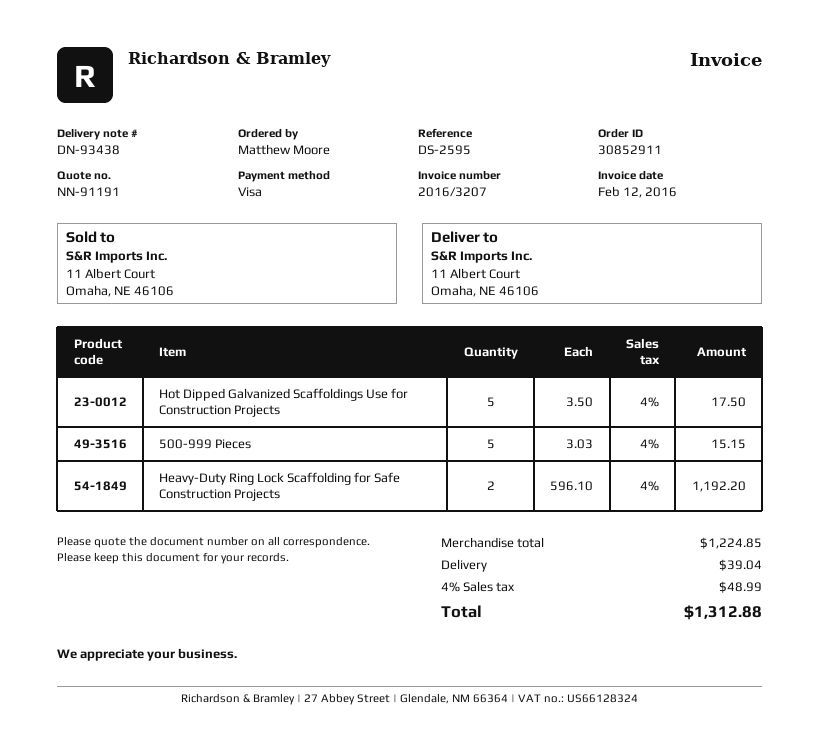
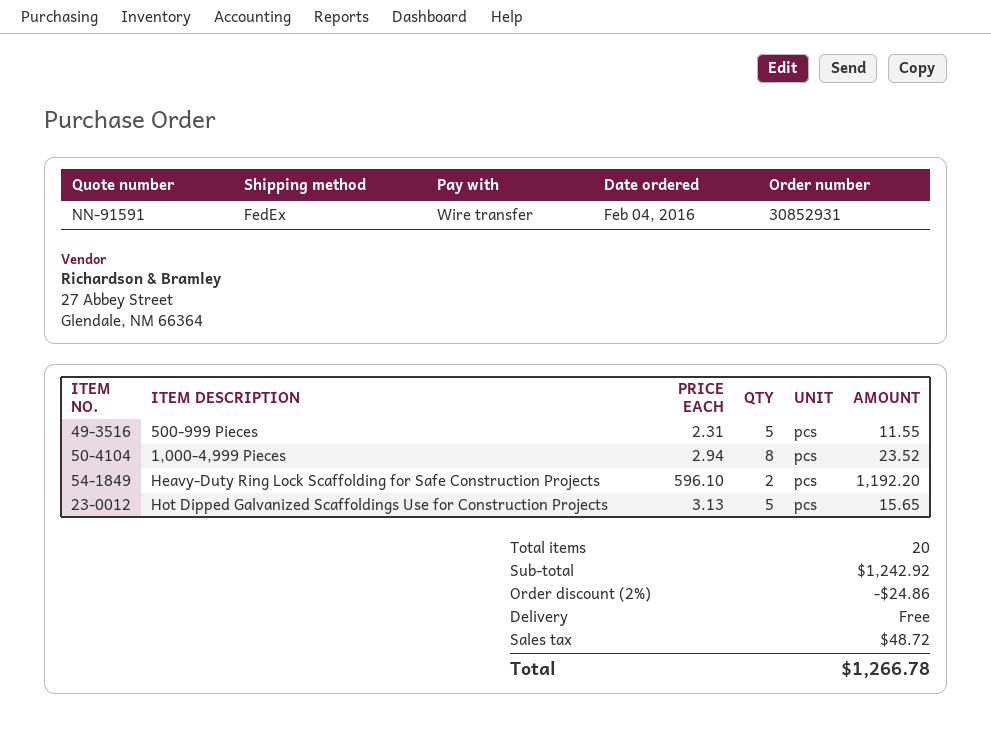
quote number: NN-91191 -> NN-91591
order number: 30852911 -> 30852931
payment method: Visa -> bank transfer
Hot Dipped Galvanized Scaffoldings Use for Construction Projects: 5 x 3.50 = 17.50 -> 5 x 3.13 = 15.65
500-999 Pieces: 5 x 3.03 = 15.15 -> 5 x 2.31 = 11.55
1,000-4,999 Pieces: none -> 8 x 2.94 = 23.52
subtotal: 1224.85 -> 1242.92
discount: none -> 2% = 24.86
shipping: 39.04 -> 0.00
tax: 48.99 -> 48.72
total: 1312.88 -> 1266.78

